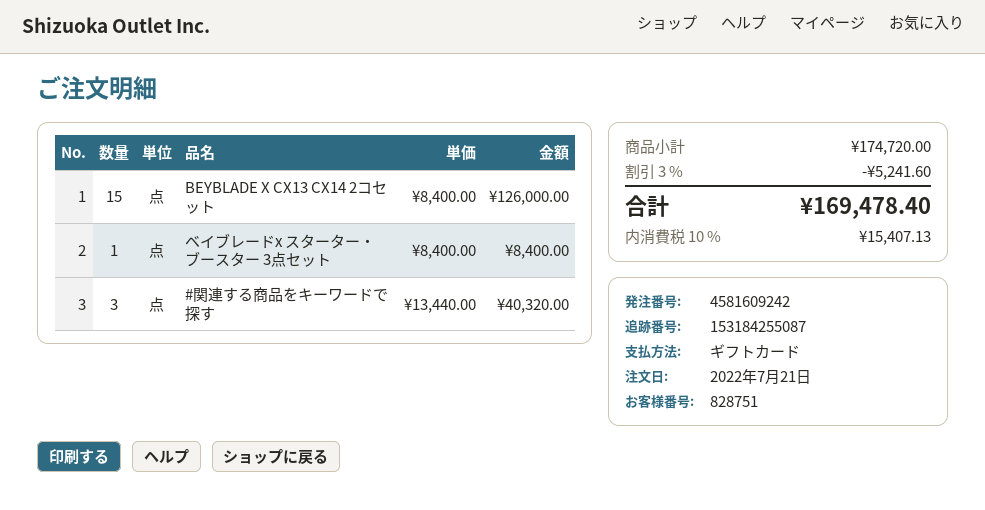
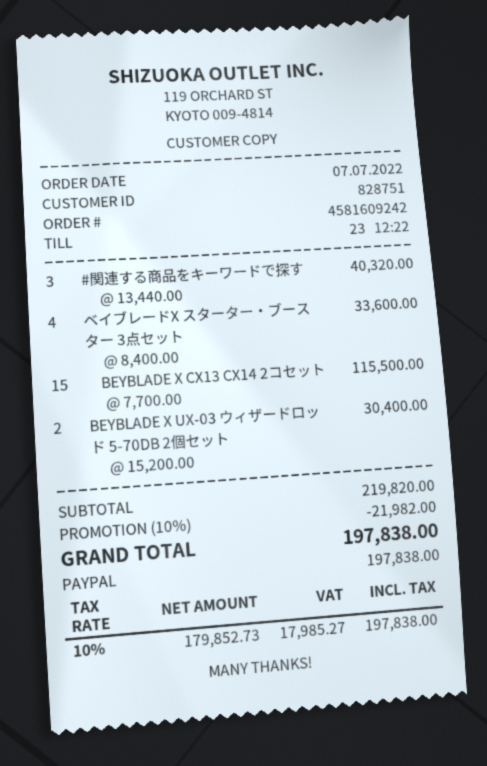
order date: 2022-07-21 -> 2022-07-07
payment method: gift card -> PayPal
BEYBLADE X CX13 CX14 2コセット: 15 x 8400.00 = 126000.00 -> 15 x 7700.00 = 115500.00
ベイブレードx スターター・ブースター 3点セット: 1 x 8400.00 = 8400.00 -> 4 x 8400.00 = 33600.00
BEYBLADE X UX-03 ウィザードロッド 5-70DB 2個セット: none -> 2 x 15200.00 = 30400.00
subtotal: 174720.00 -> 219820.00
discount: 3% = 5241.60 -> 10% = 21982.00
tax: 10% = 15407.13 -> 10% = 17985.27
total: 169478.40 -> 197838.00

